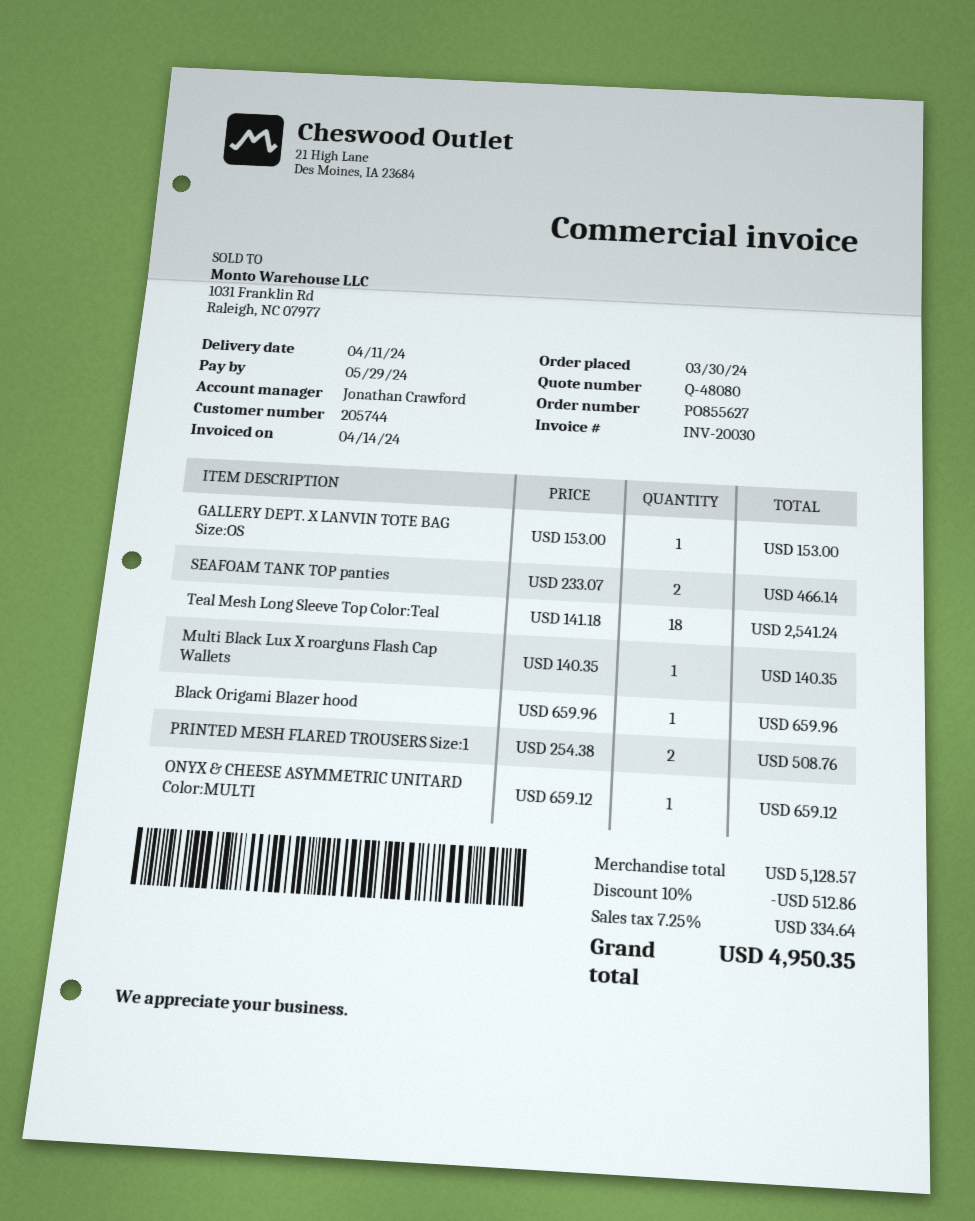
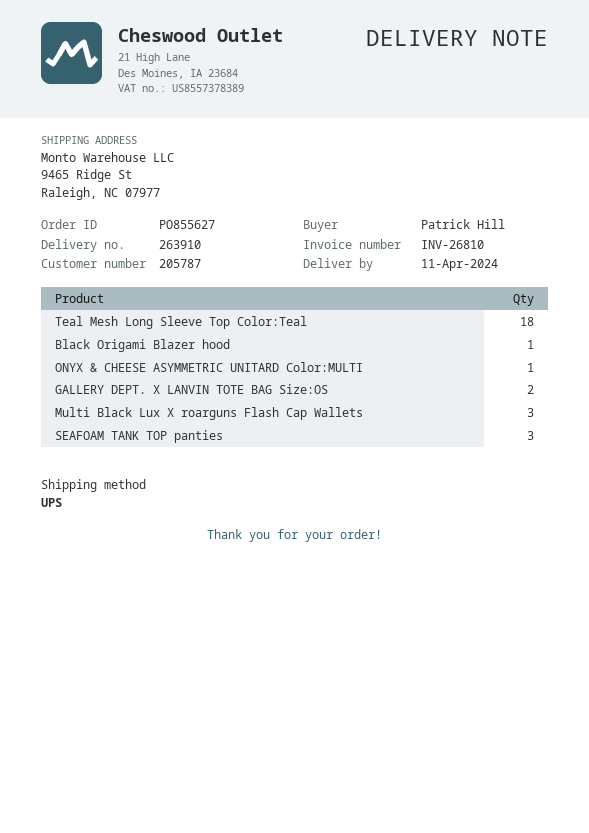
invoice number: INV-20030 -> INV-26810
customer number: 205744 -> 205787
GALLERY DEPT. X LANVIN TOTE BAG Size:OS: 1 -> 2
SEAFOAM TANK TOP panties: 2 -> 3
Multi Black Lux X roarguns Flash Cap Wallets: 1 -> 3
PRINTED MESH FLARED TROUSERS Size:1: 2 -> none

